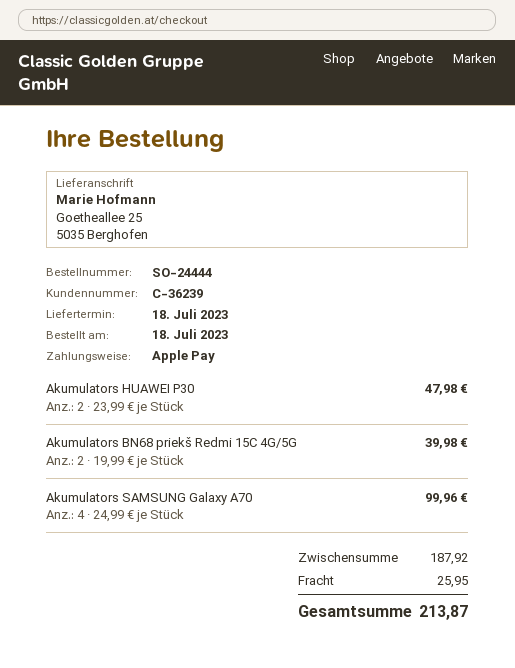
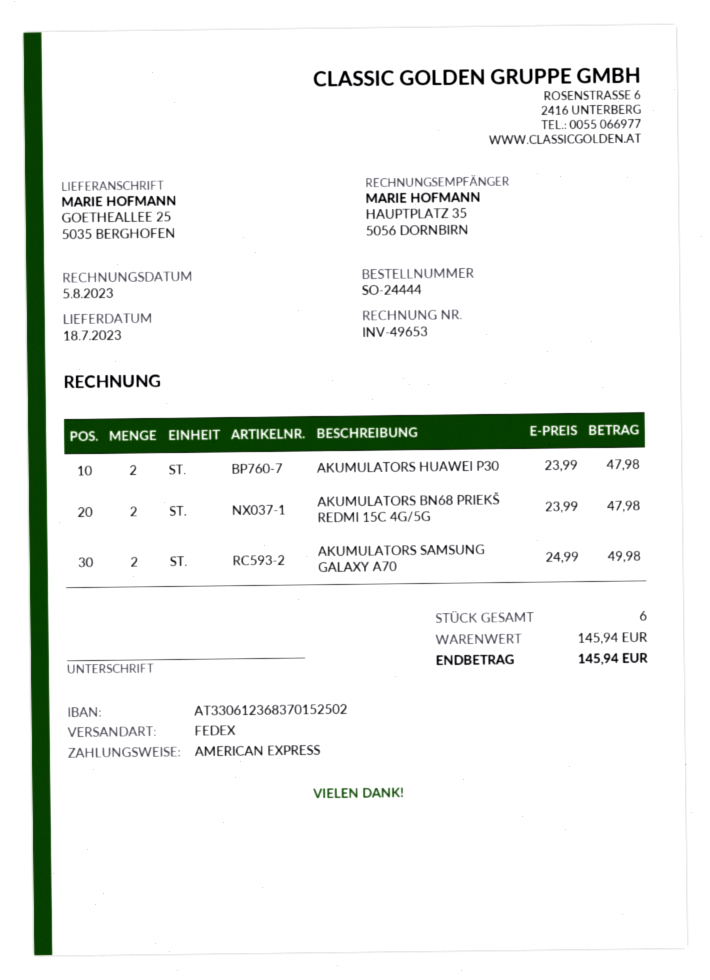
payment method: Apple Pay -> American Express
Akumulators BN68 priekš Redmi 15C 4G/5G: 2 x 19.99 = 39.98 -> 2 x 23.99 = 47.98
Akumulators SAMSUNG Galaxy A70: 4 x 24.99 = 99.96 -> 2 x 24.99 = 49.98
subtotal: 187.92 -> 145.94
shipping: 25.95 -> none
total: 213.87 -> 145.94

